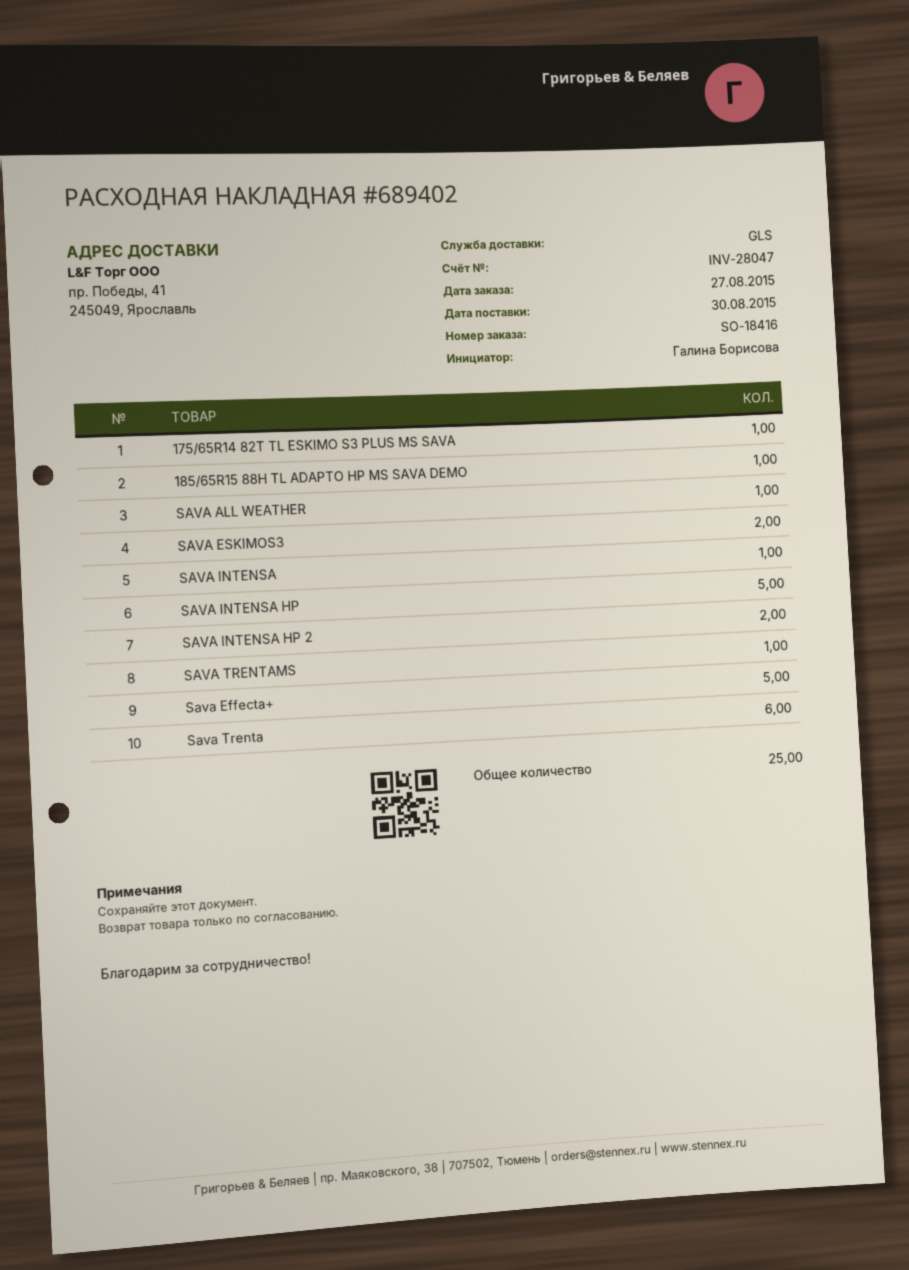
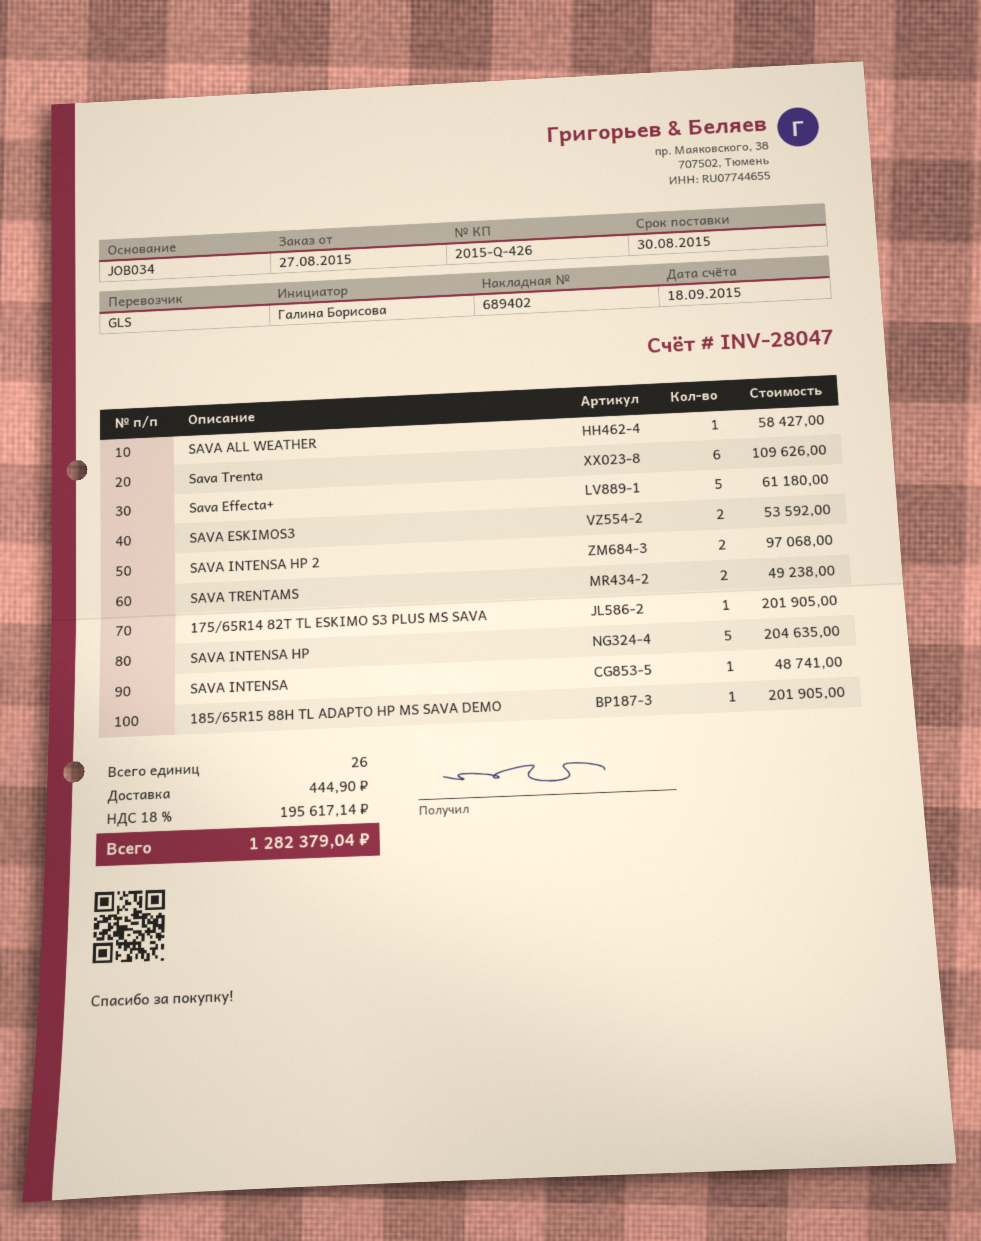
SAVA TRENTAMS: 1 -> 2
total quantity: 25 -> 26

